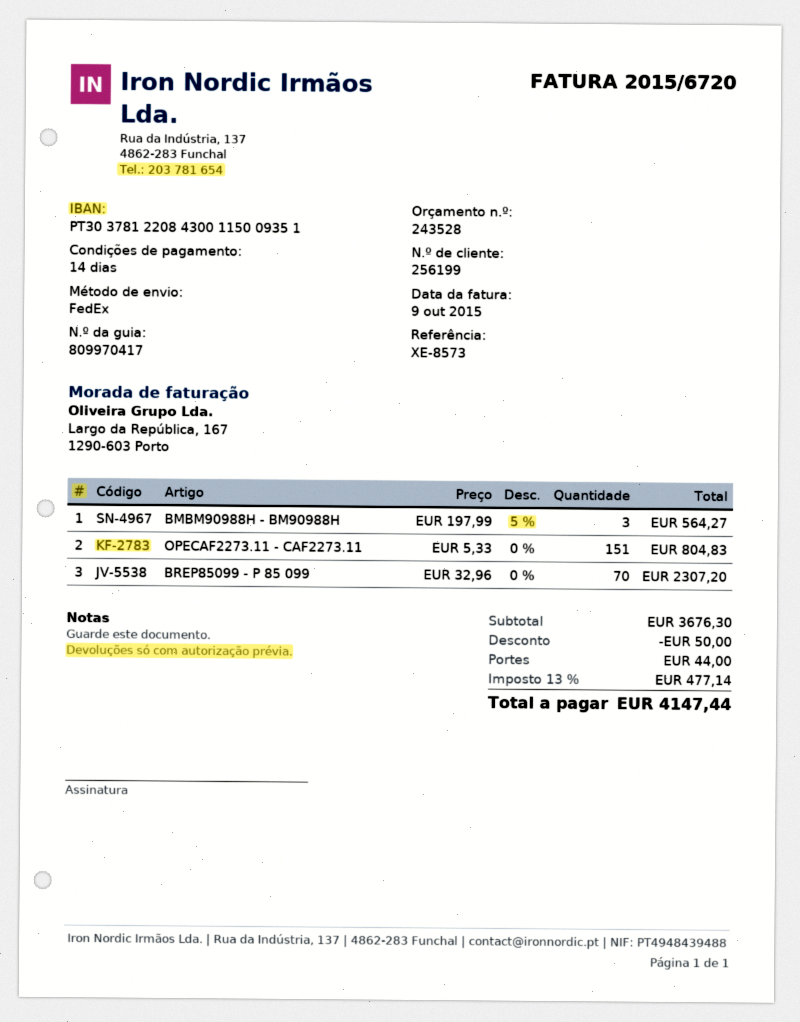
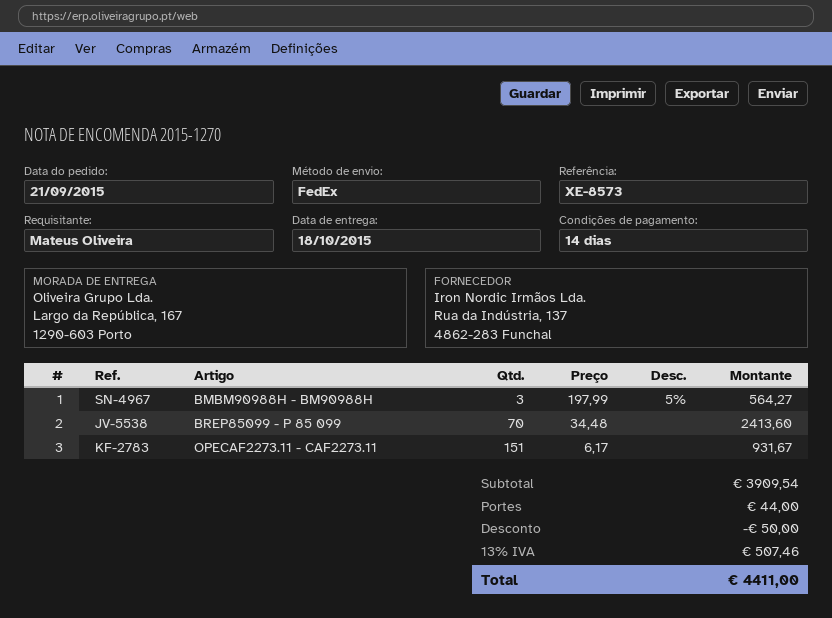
OPECAF2273.11 - CAF2273.11: 151 x 5.33 = 804.83 -> 151 x 6.17 = 931.67
BREP85099 - P 85 099: 70 x 32.96 = 2307.20 -> 70 x 34.48 = 2413.60
subtotal: 3676.30 -> 3909.54
tax: 13% = 477.14 -> 13% = 507.46
total: 4147.44 -> 4411.00

